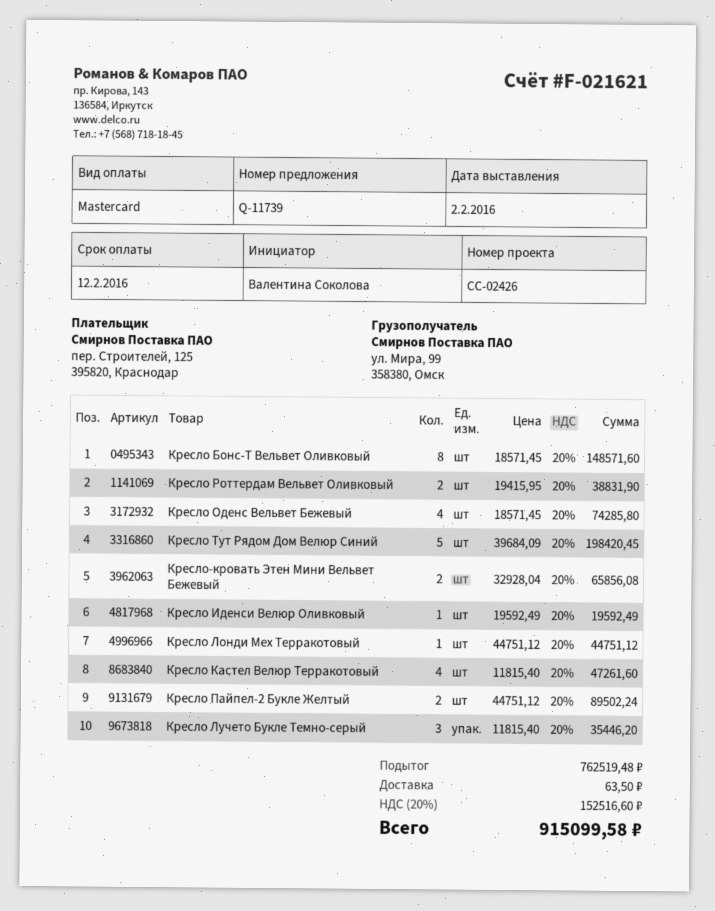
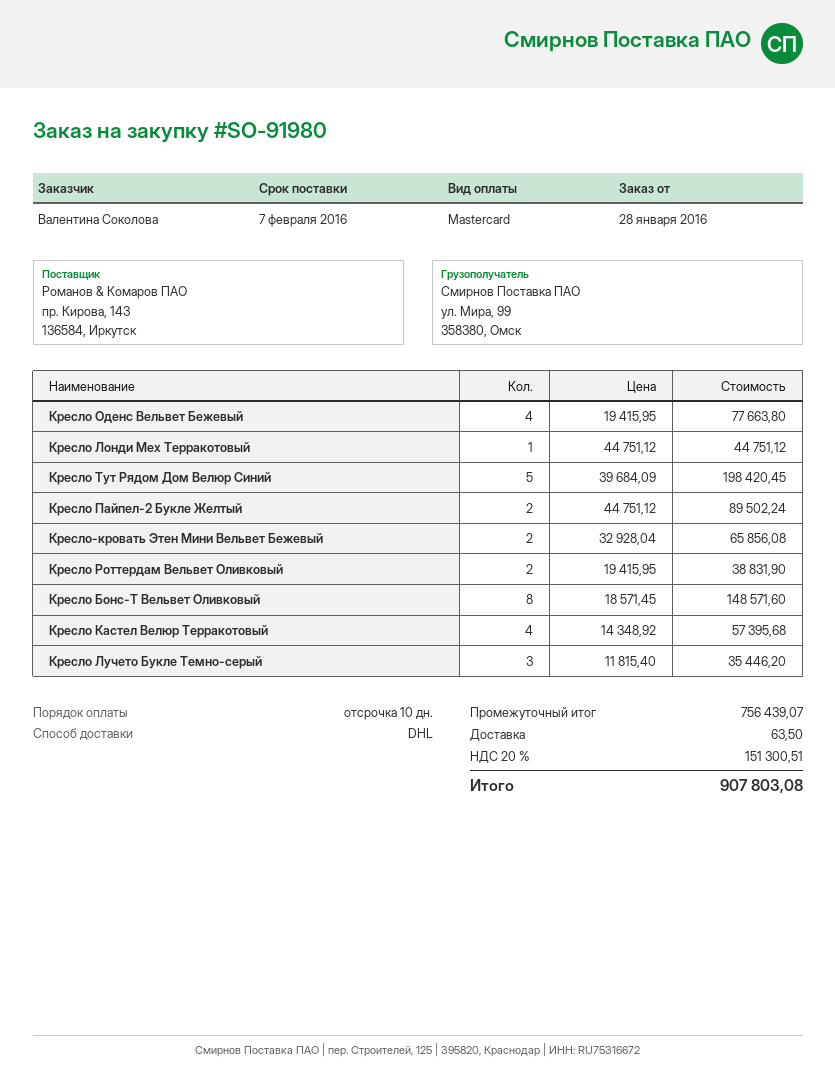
Кресло Оденс Вельвет Бежевый: 4 x 18571.45 = 74285.80 -> 4 x 19415.95 = 77663.80
Кресло Иденси Велюр Оливковый: 1 x 19592.49 = 19592.49 -> none
Кресло Кастел Велюр Терракотовый: 4 x 11815.40 = 47261.60 -> 4 x 14348.92 = 57395.68
subtotal: 762519.48 -> 756439.07
tax: 20% = 152516.60 -> 20% = 151300.51
total: 915099.58 -> 907803.08

